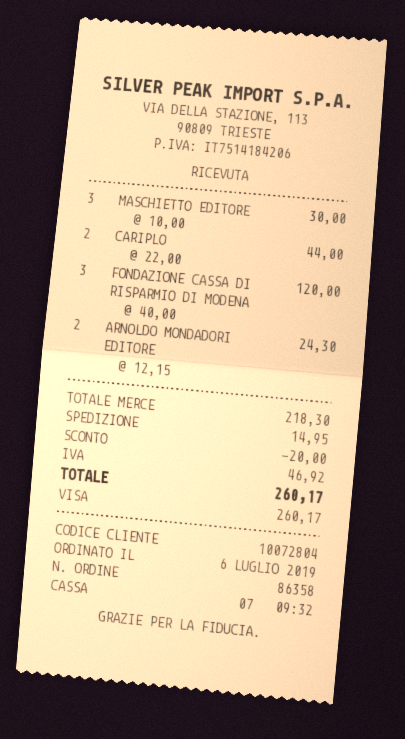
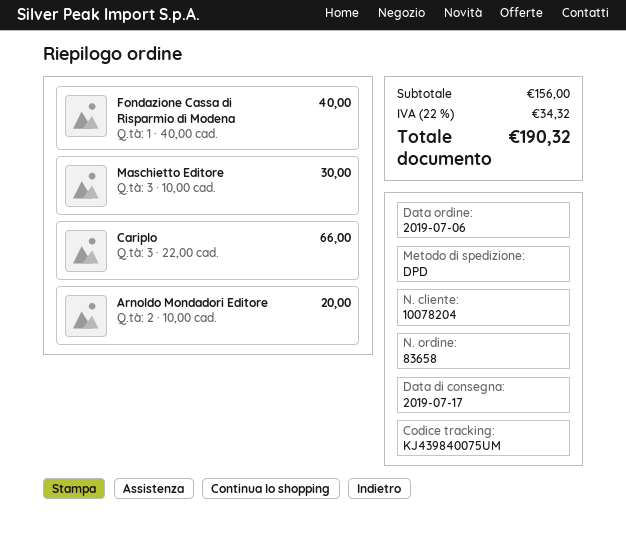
order number: 86358 -> 83658
customer number: 10072804 -> 10078204
CARIPLO: 2 x 22.00 = 44.00 -> 3 x 22.00 = 66.00
FONDAZIONE CASSA DI RISPARMIO DI MODENA: 3 x 40.00 = 120.00 -> 1 x 40.00 = 40.00
ARNOLDO MONDADORI EDITORE: 2 x 12.15 = 24.30 -> 2 x 10.00 = 20.00
subtotal: 218.30 -> 156.00
discount: 20.00 -> none
shipping: 14.95 -> none
tax: 46.92 -> 34.32
total: 260.17 -> 190.32

